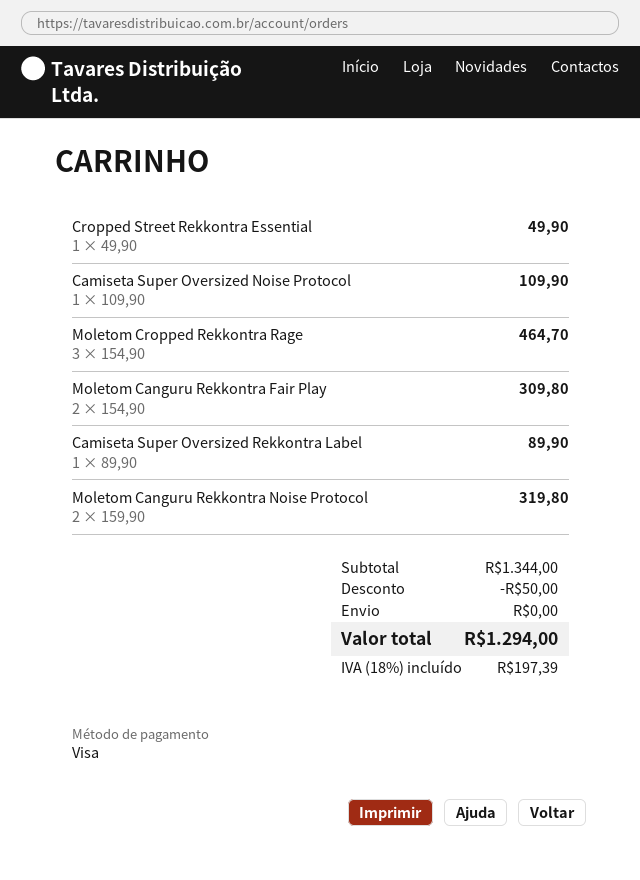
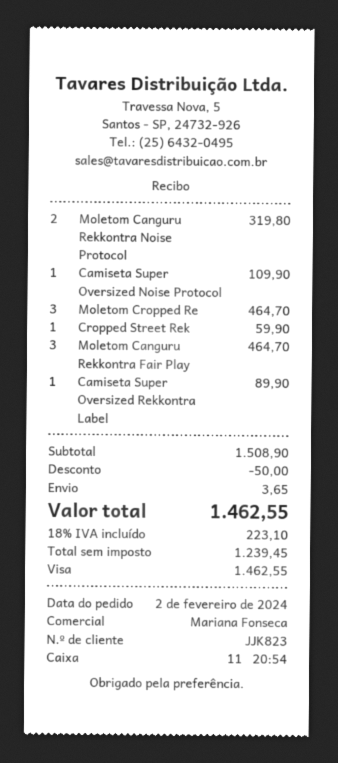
Cropped Street Rekkontra Essential: 1 for 49.90 -> 1 for 59.90
Moletom Canguru Rekkontra Fair Play: 2 for 309.80 -> 3 for 464.70
subtotal: 1344.00 -> 1508.90
shipping: 0.00 -> 3.65
tax: 18% = 197.39 -> 18% = 223.10
total: 1294.00 -> 1462.55

